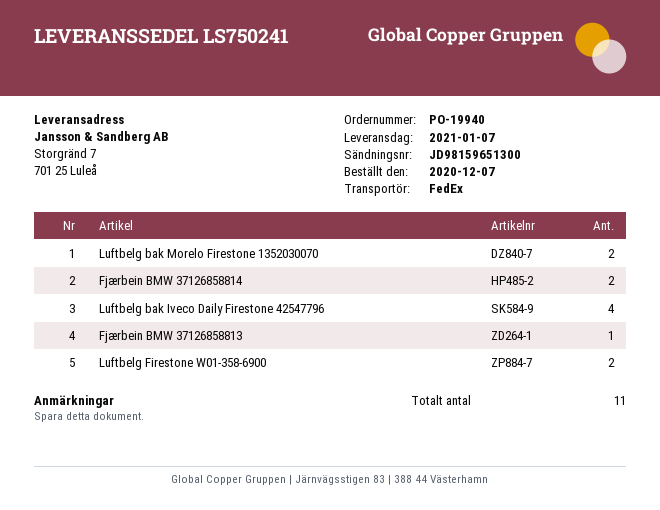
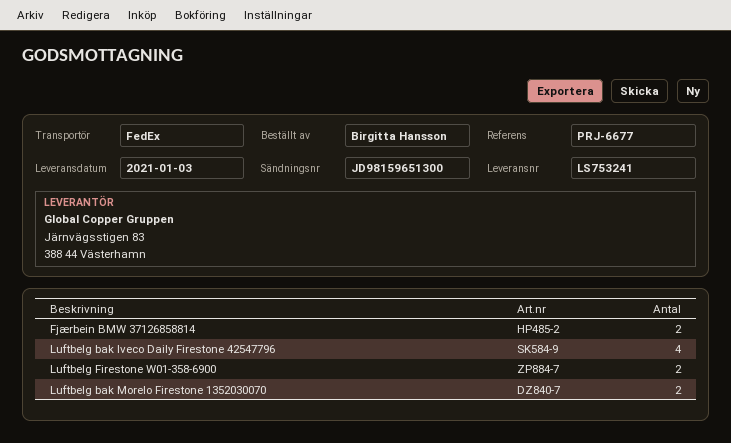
delivery note number: LS750241 -> LS753241
delivery date: 2021-01-07 -> 2021-01-03
Fjærbein BMW 37126858813: 1 -> none

